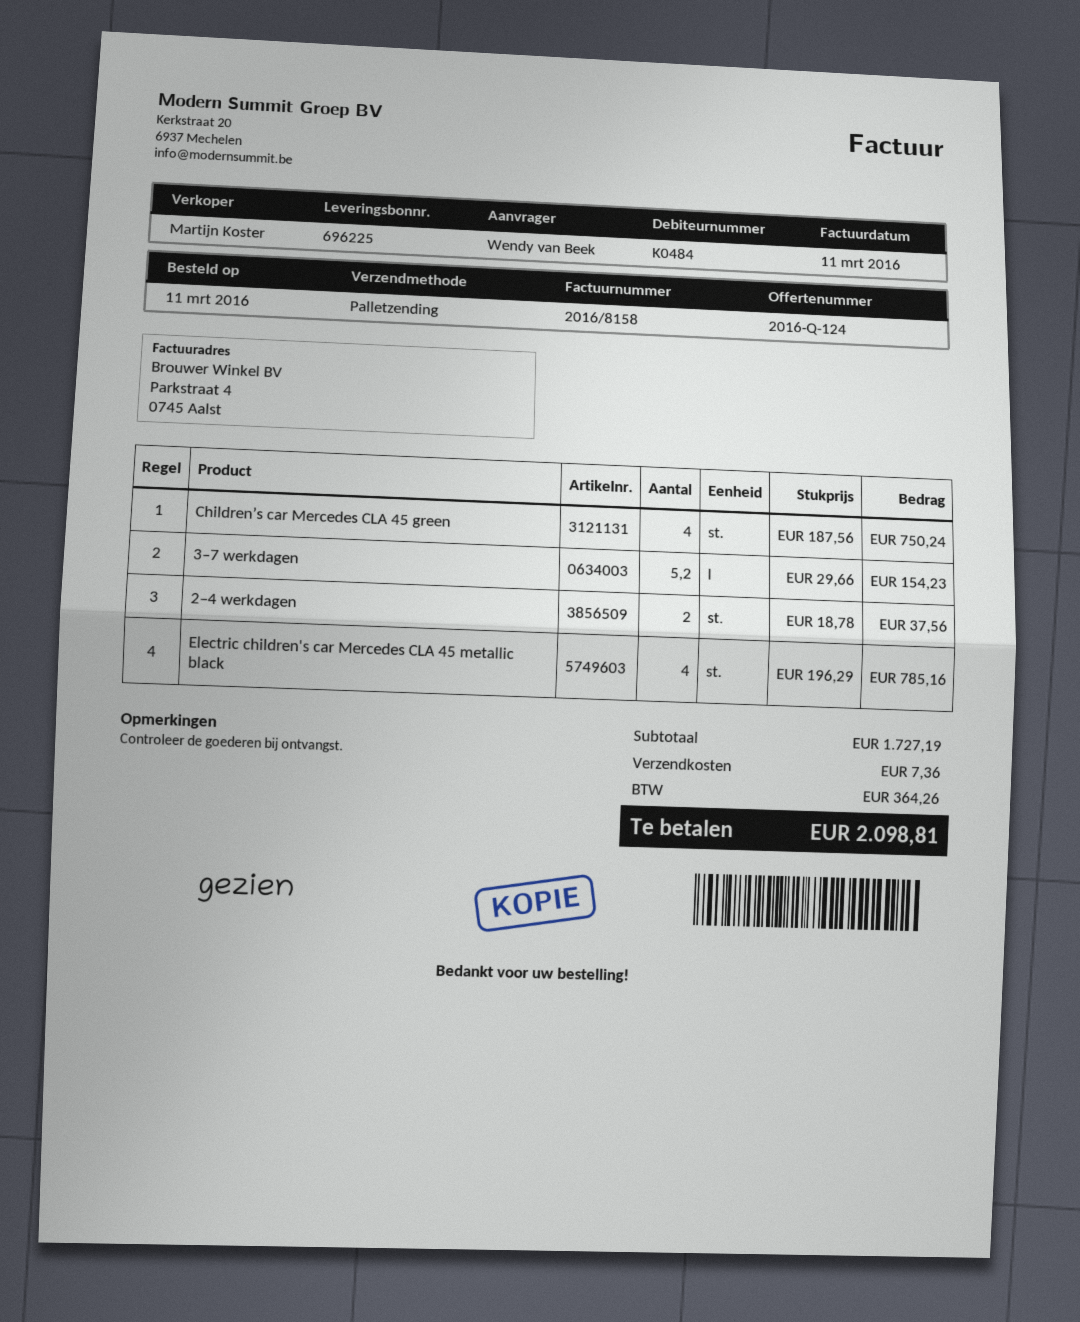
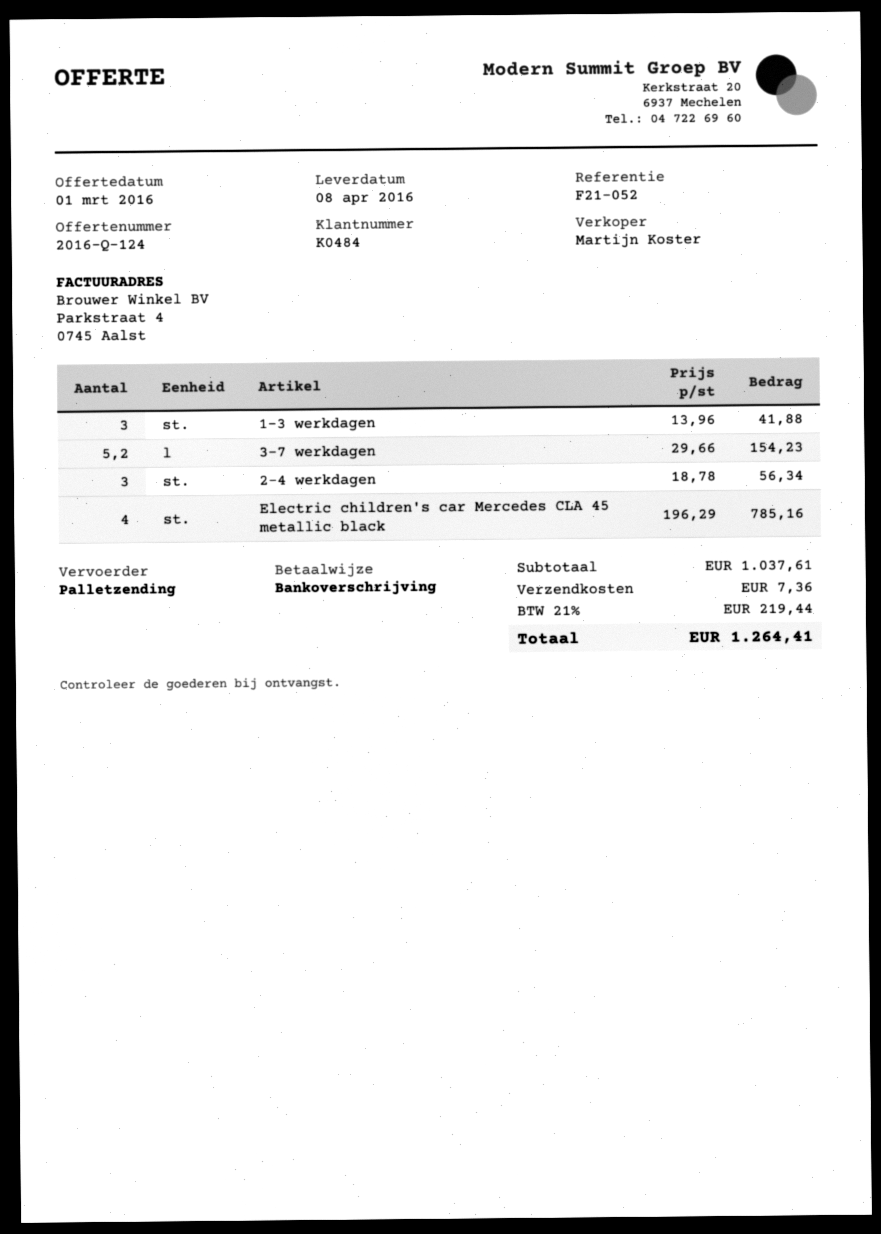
Children’s car Mercedes CLA 45 green: 4 x 187.56 = 750.24 -> none
2–4 werkdagen: 2 x 18.78 = 37.56 -> 3 x 18.78 = 56.34
1–3 werkdagen: none -> 3 x 13.96 = 41.88
subtotal: 1727.19 -> 1037.61
tax: 364.26 -> 219.44
total: 2098.81 -> 1264.41

